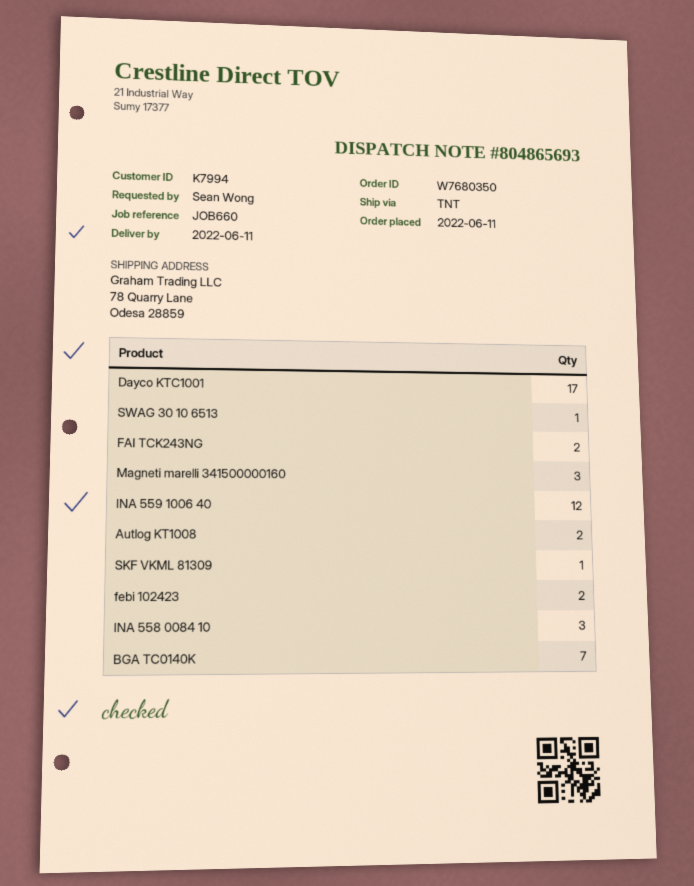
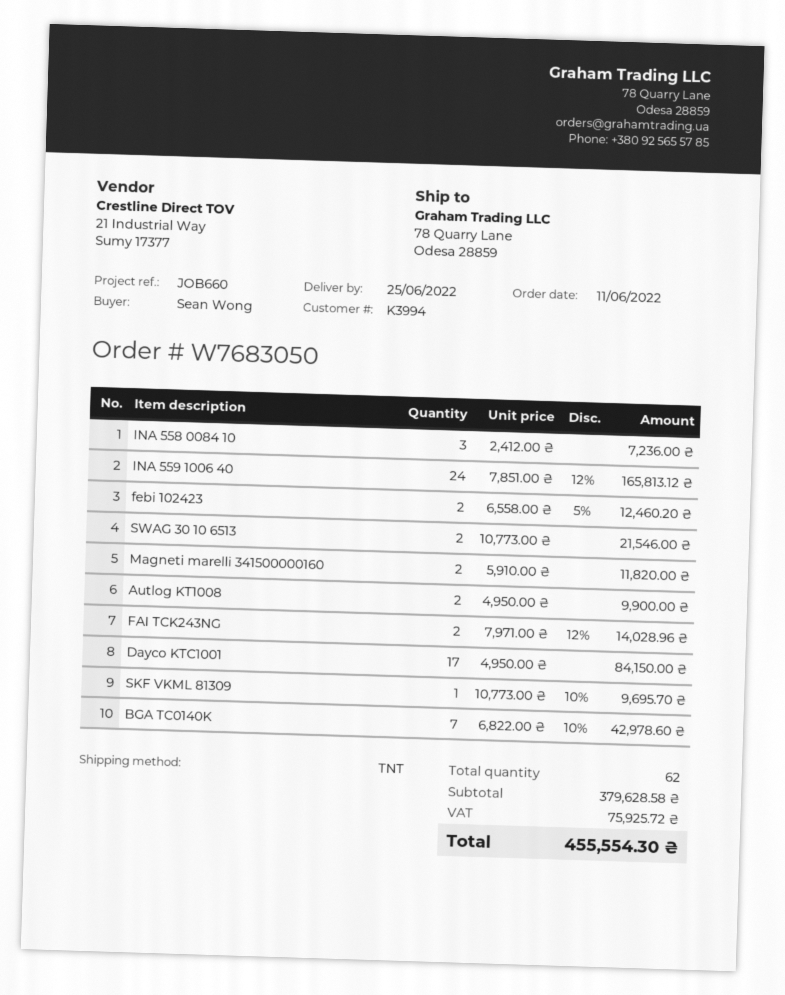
order number: W7680350 -> W7683050
delivery date: 2022-06-11 -> 2022-06-25
customer number: K7994 -> K3994
SWAG 30 10 6513: 1 -> 2
Magneti marelli 341500000160: 3 -> 2
INA 559 1006 40: 12 -> 24

